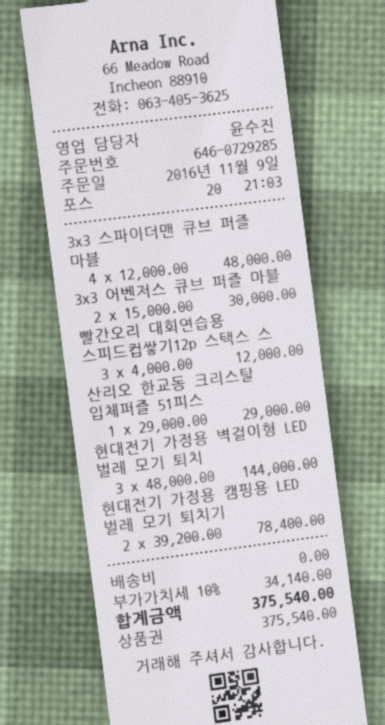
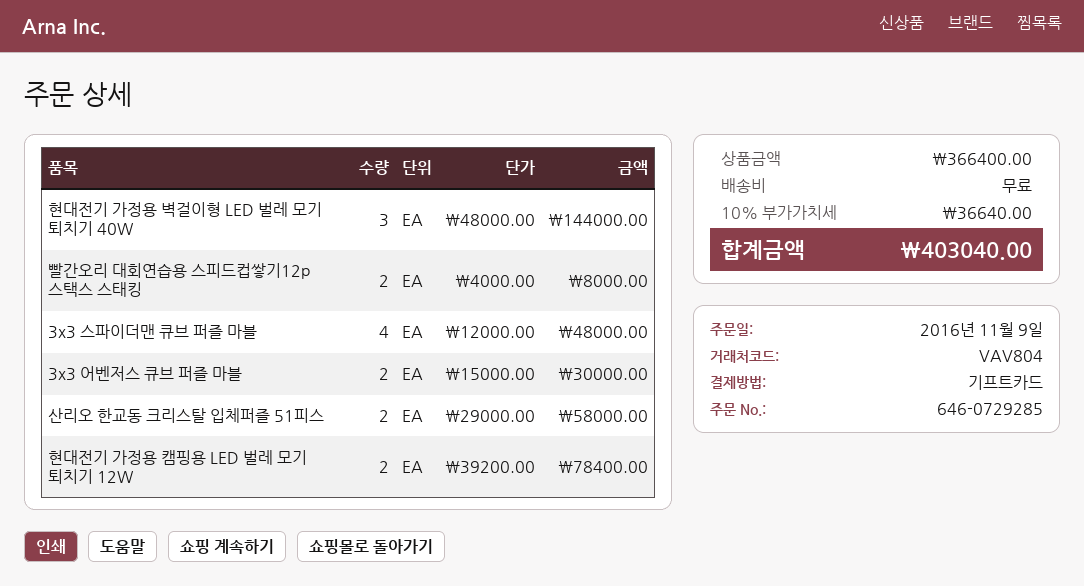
빨간오리 대회연습용 스피드컵쌓기12p 스택스 스: 3 x 4000.00 = 12000.00 -> 2 x 4000.00 = 8000.00
산리오 한교동 크리스탈 입체퍼즐 51피스: 1 x 29000.00 = 29000.00 -> 2 x 29000.00 = 58000.00
tax: 10% = 34140.00 -> 10% = 36640.00
total: 375540.00 -> 403040.00

